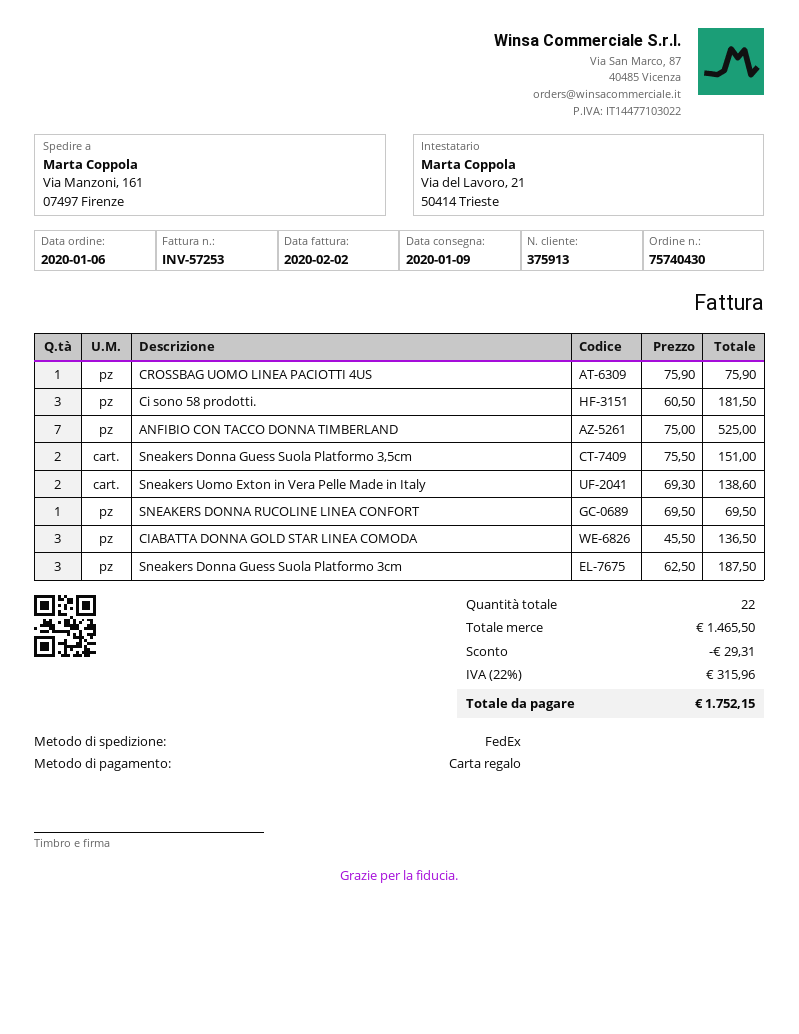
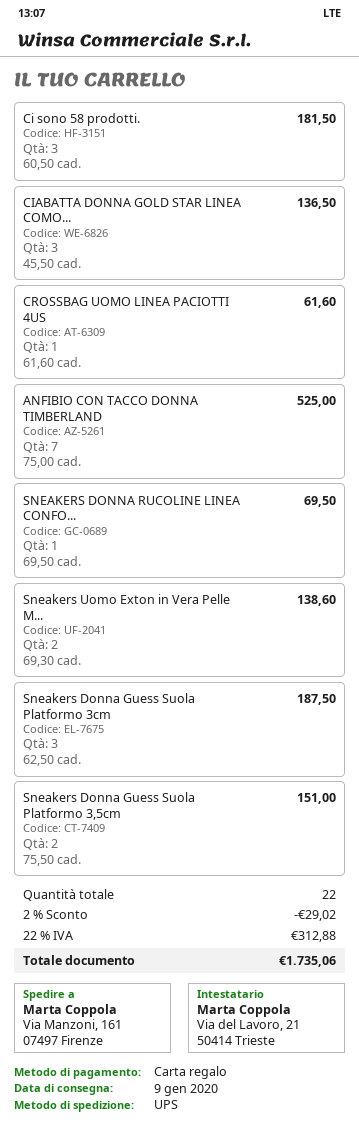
shipping method: FedEx -> UPS
CROSSBAG UOMO LINEA PACIOTTI 4US: 1 x 75.90 = 75.90 -> 1 x 61.60 = 61.60
discount: 29.31 -> 29.02
tax: 22% = 315.96 -> 22% = 312.88
total: 1752.15 -> 1735.06

